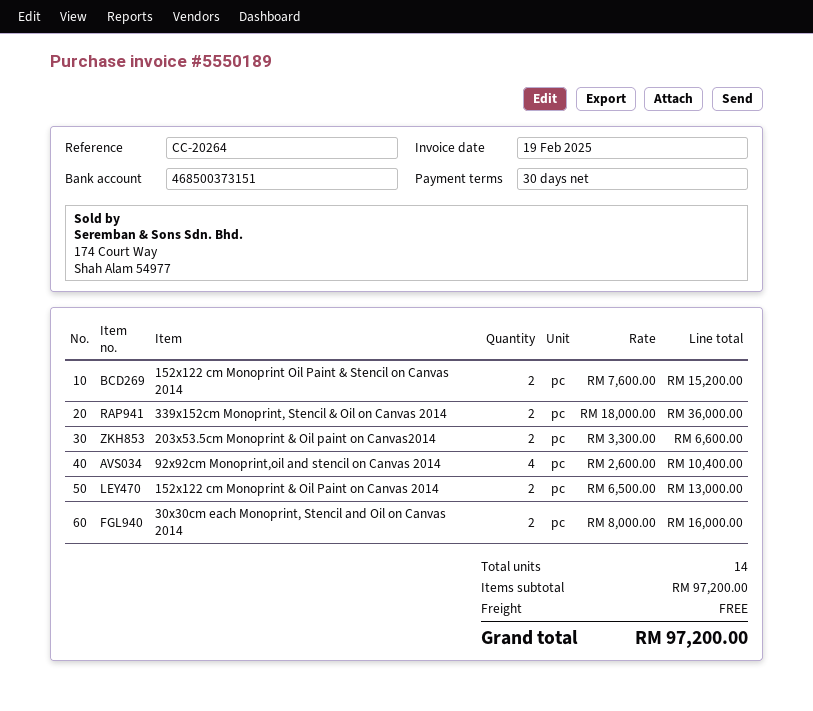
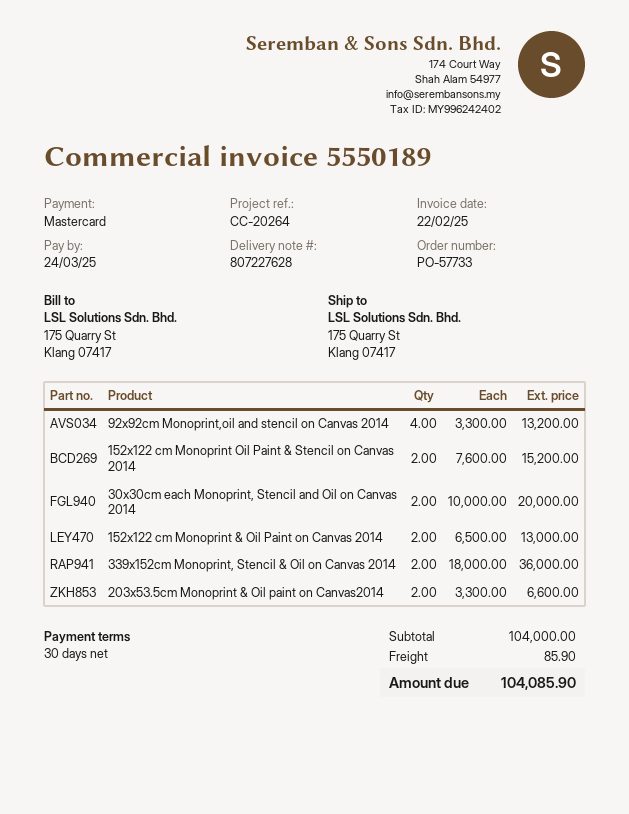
invoice date: 2025-02-19 -> 2025-02-22
92x92cm Monoprint,oil and stencil on Canvas 2014: 4 x 2600.00 = 10400.00 -> 4 x 3300.00 = 13200.00
30x30cm each Monoprint, Stencil and Oil on Canvas 2014: 2 x 8000.00 = 16000.00 -> 2 x 10000.00 = 20000.00
subtotal: 97200.00 -> 104000.00
shipping: 0.00 -> 85.90
total: 97200.00 -> 104085.90

